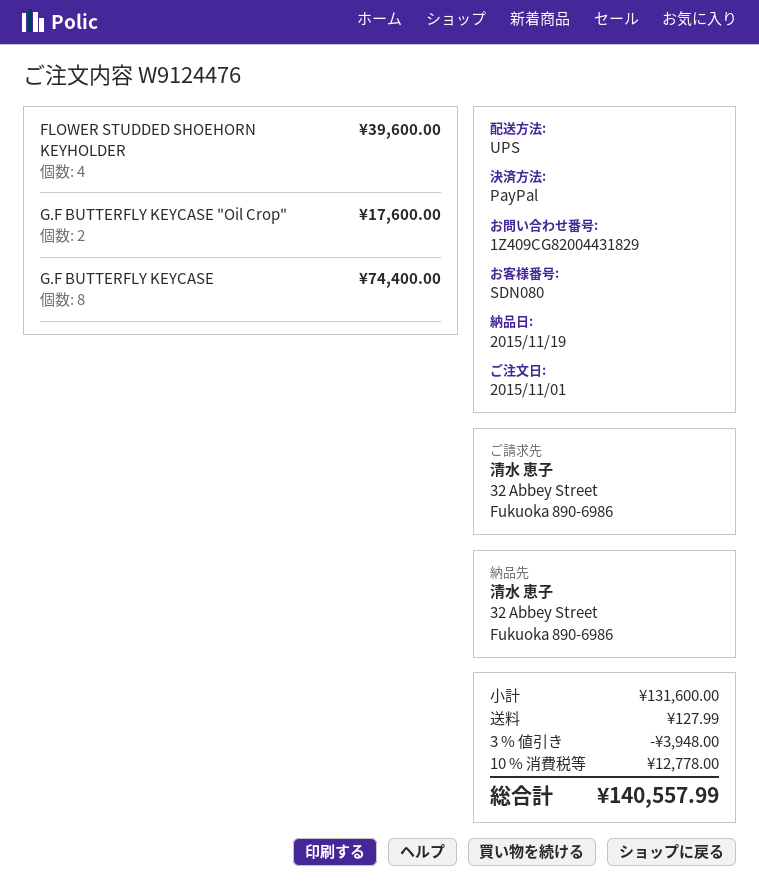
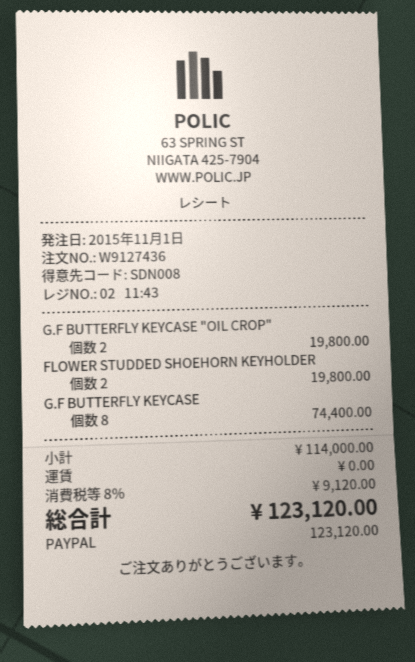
order number: W9124476 -> W9127436
customer number: SDN080 -> SDN008
FLOWER STUDDED SHOEHORN KEYHOLDER: 4 for 39600.00 -> 2 for 19800.00
G.F BUTTERFLY KEYCASE "Oil Crop": 2 for 17600.00 -> 2 for 19800.00
subtotal: 131600.00 -> 114000.00
discount: 3% = 3948.00 -> none
shipping: 127.99 -> 0.00
tax: 10% = 12778.00 -> 8% = 9120.00
total: 140557.99 -> 123120.00

